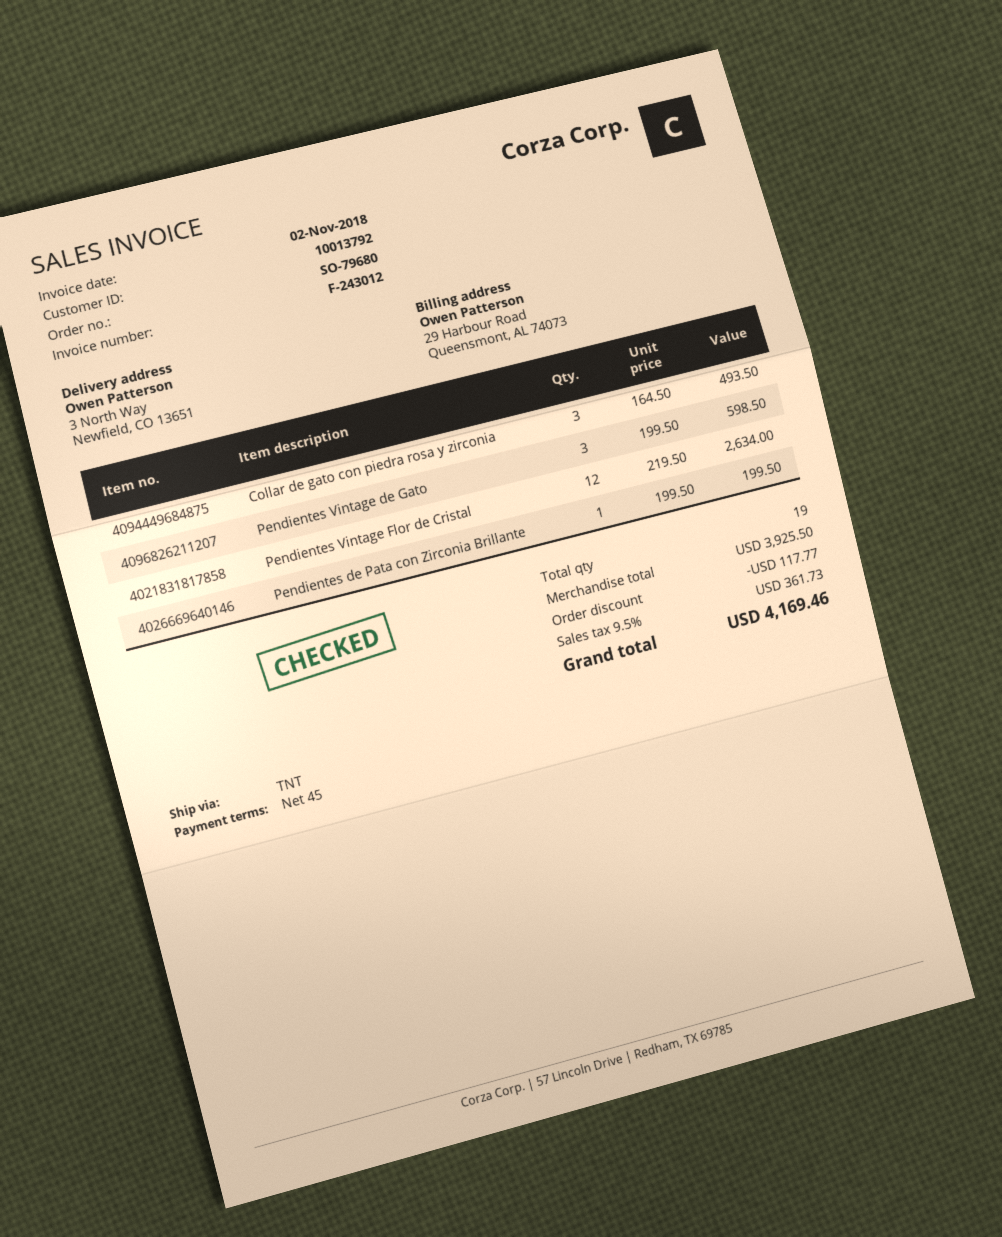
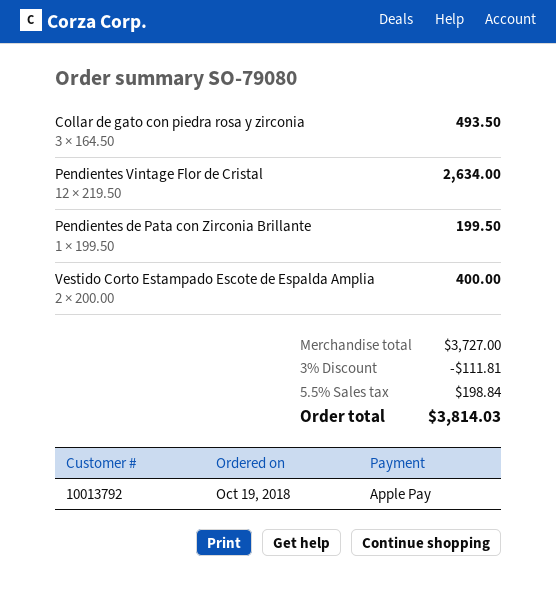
order number: SO-79680 -> SO-79080
Pendientes Vintage de Gato: 3 x 199.50 = 598.50 -> none
Vestido Corto Estampado Escote de Espalda Amplia: none -> 2 x 200.00 = 400.00
subtotal: 3925.50 -> 3727.00
discount: 117.77 -> 111.81
tax: 9.5% = 361.73 -> 5.5% = 198.84
total: 4169.46 -> 3814.03

